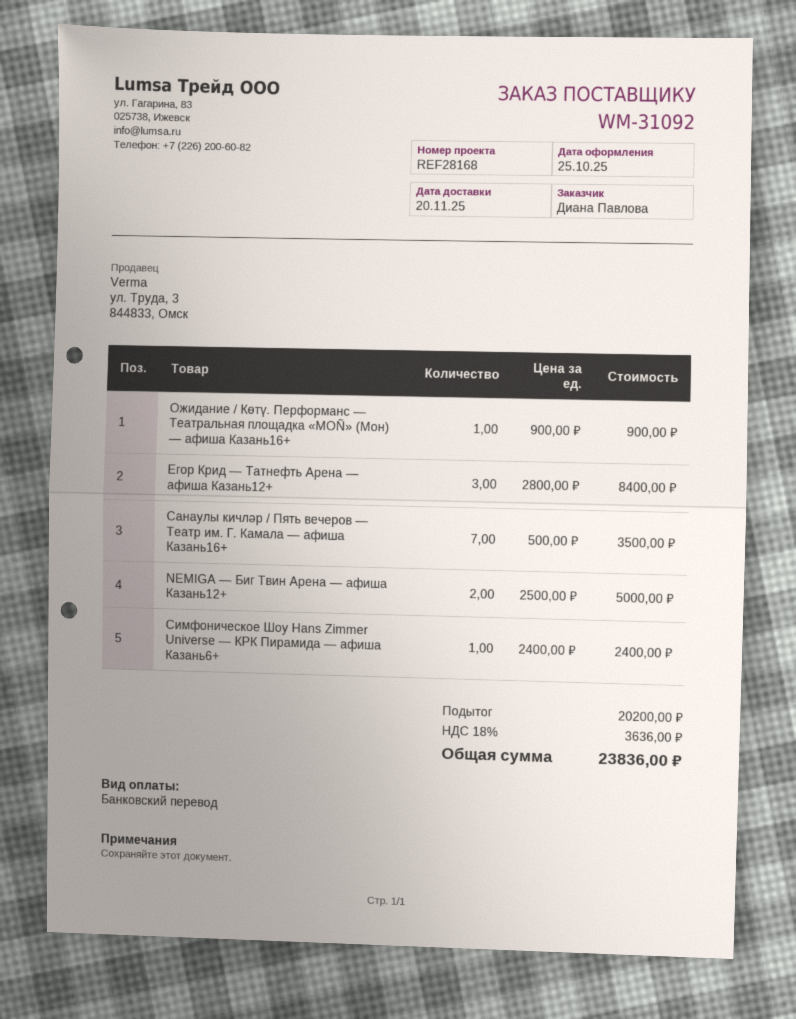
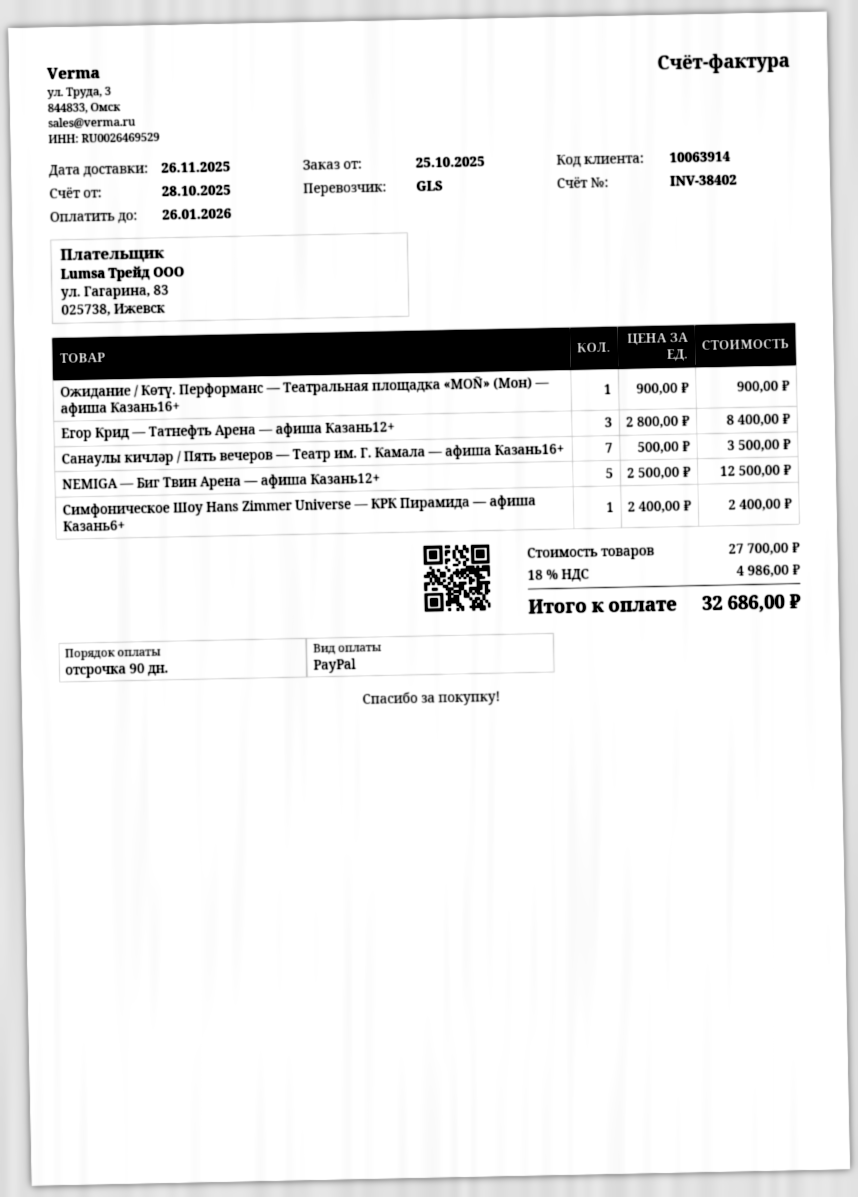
delivery date: 2025-11-20 -> 2025-11-26
payment method: bank transfer -> PayPal
NEMIGA — Биг Твин Арена — афиша Казань12+: 2 x 2500.00 = 5000.00 -> 5 x 2500.00 = 12500.00
subtotal: 20200.00 -> 27700.00
tax: 18% = 3636.00 -> 18% = 4986.00
total: 23836.00 -> 32686.00

